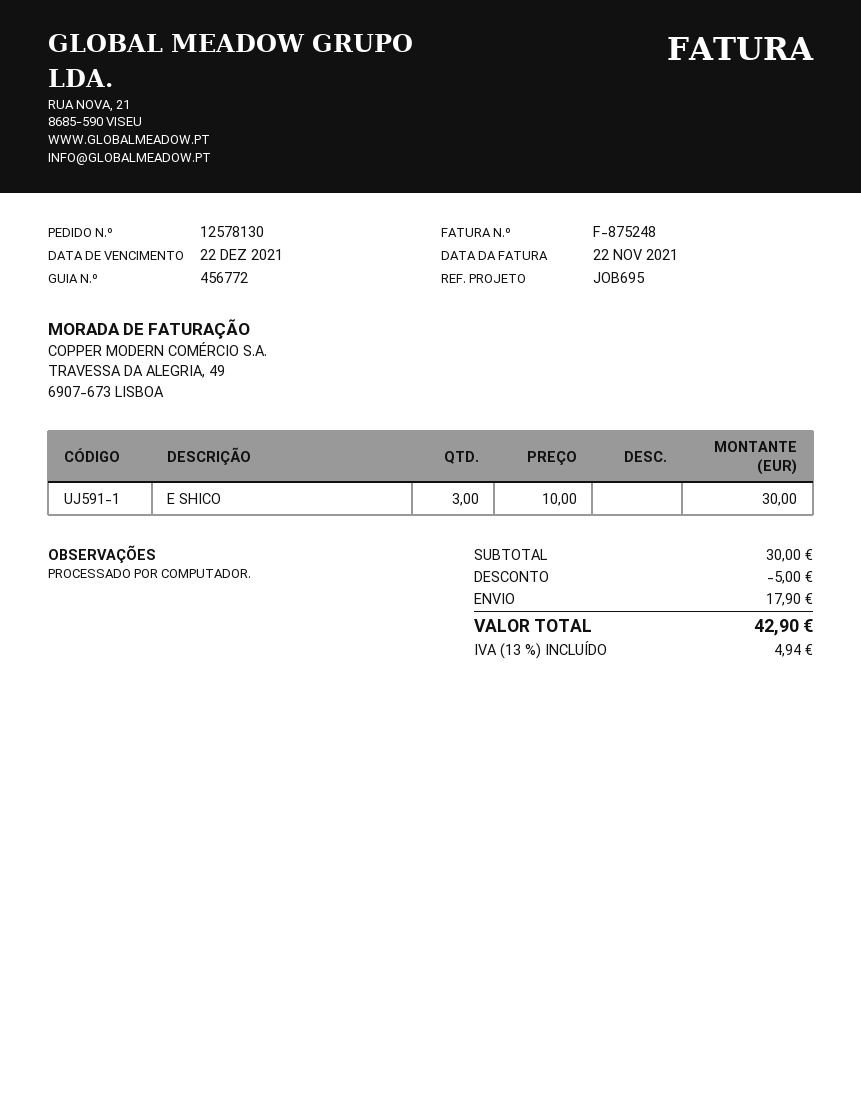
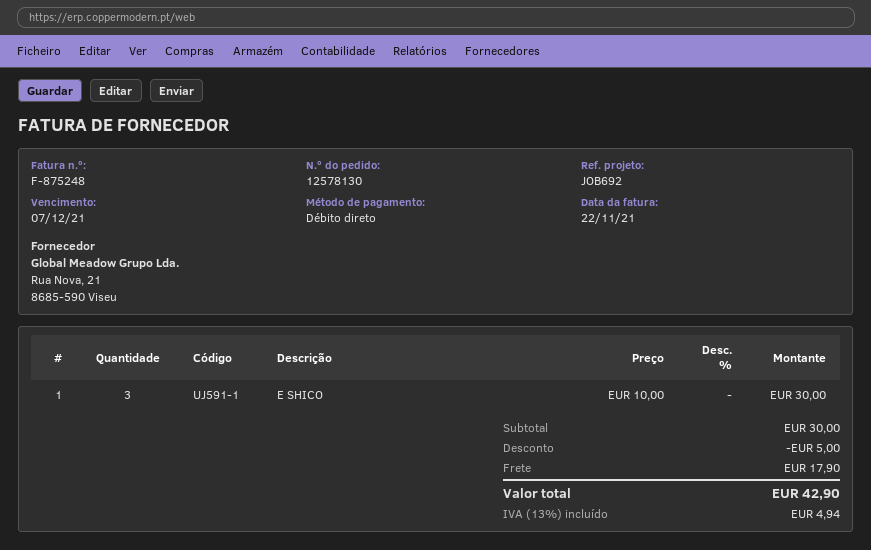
due date: 2021-12-22 -> 2021-12-07
reference: JOB695 -> JOB692

